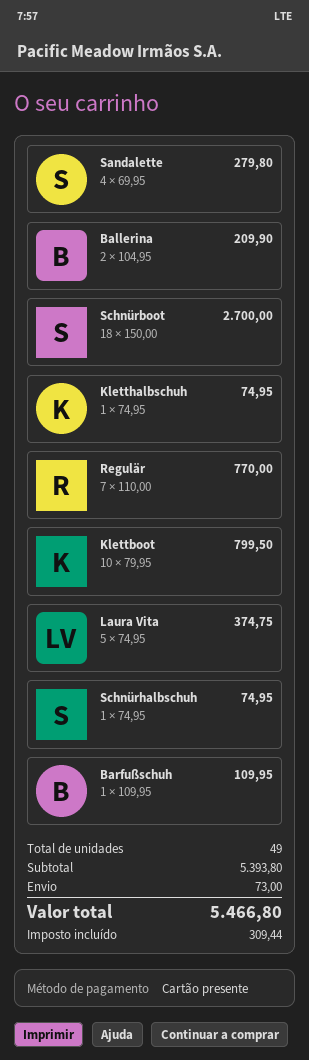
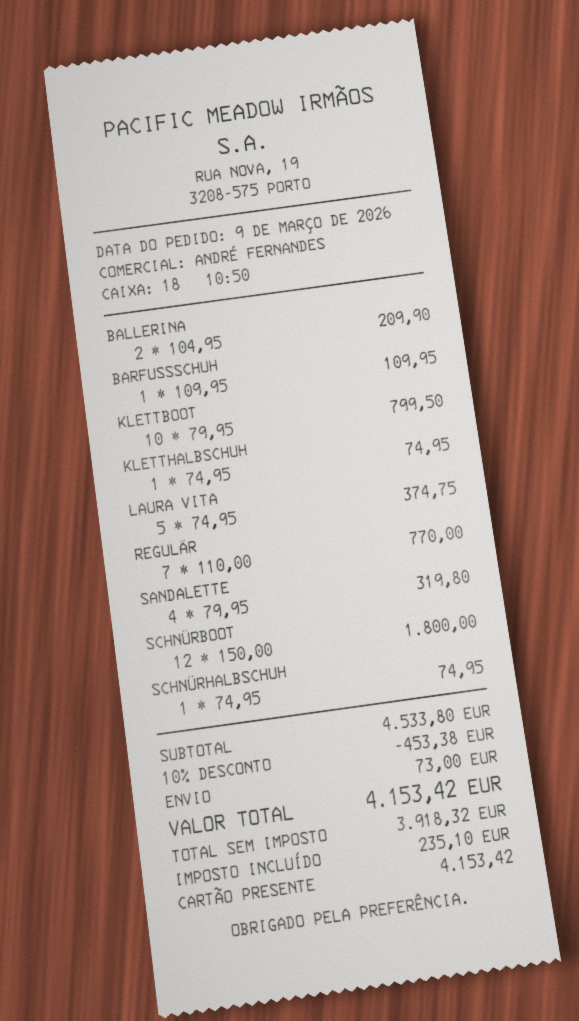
Sandalette: 4 x 69.95 = 279.80 -> 4 x 79.95 = 319.80
Schnürboot: 18 x 150.00 = 2700.00 -> 12 x 150.00 = 1800.00
subtotal: 5393.80 -> 4533.80
discount: none -> 10% = 453.38
tax: 309.44 -> 235.10
total: 5466.80 -> 4153.42

